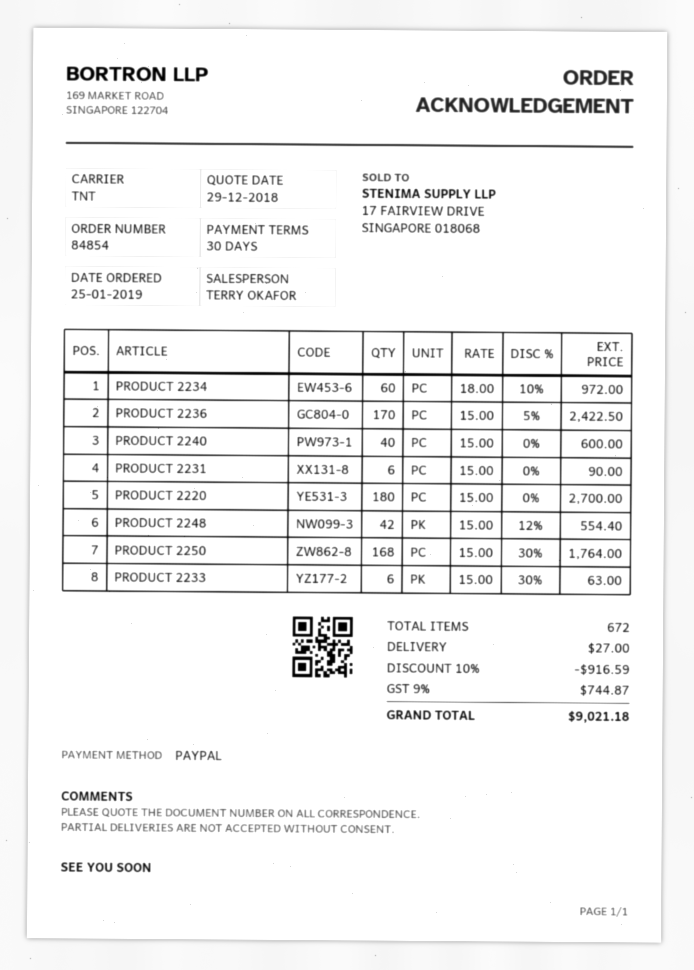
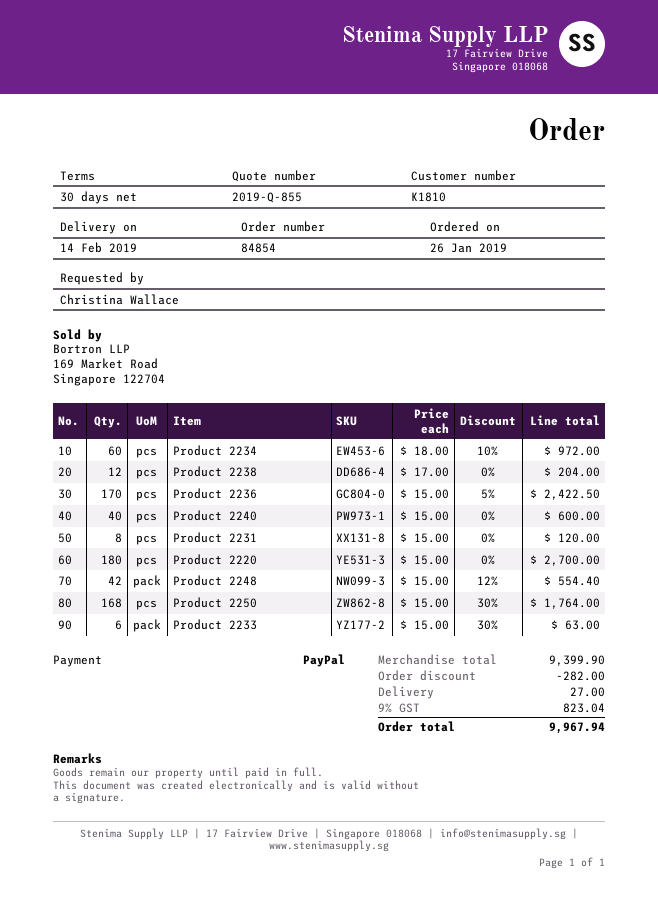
order date: 2019-01-25 -> 2019-01-26
PRODUCT 2231: 6 x 15.00 = 90.00 -> 8 x 15.00 = 120.00
Product 2238: none -> 12 x 17.00 = 204.00
discount: 916.59 -> 282.00
tax: 9% = 744.87 -> 9% = 823.04
total: 9021.18 -> 9967.94

